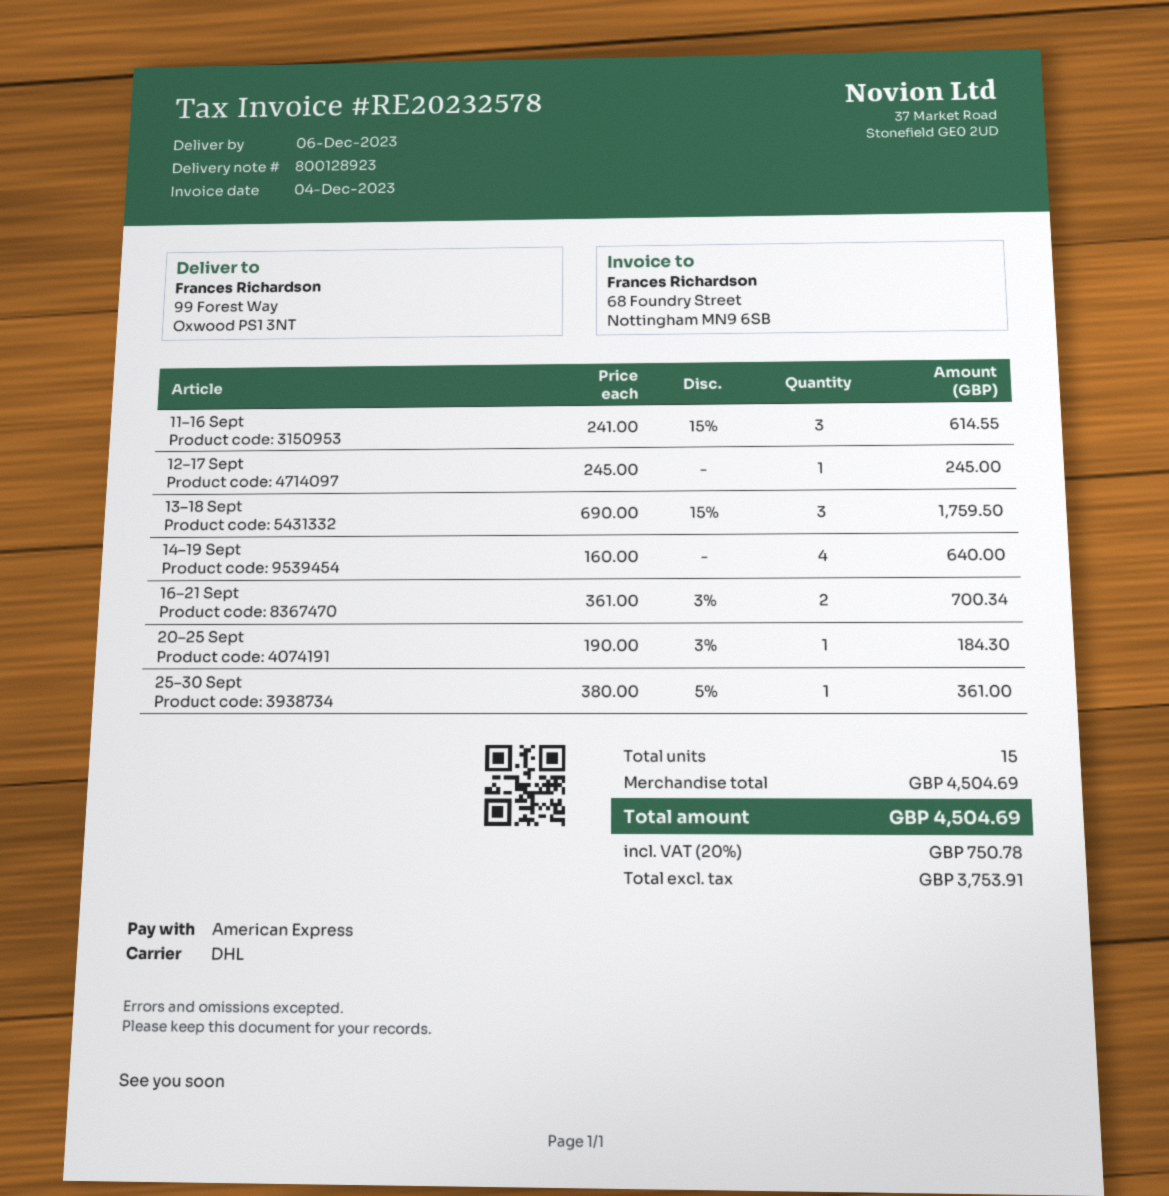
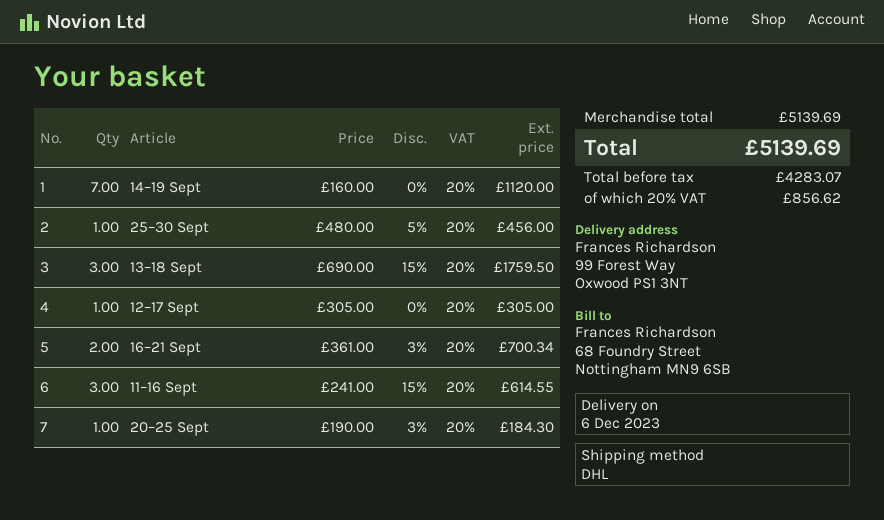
12–17 Sept: 1 x 245.00 = 245.00 -> 1 x 305.00 = 305.00
14–19 Sept: 4 x 160.00 = 640.00 -> 7 x 160.00 = 1120.00
25–30 Sept: 1 x 380.00 - 5% = 361.00 -> 1 x 480.00 - 5% = 456.00
subtotal: 4504.69 -> 5139.69
net: 3753.91 -> 4283.07
tax: 20% = 750.78 -> 20% = 856.62
total: 4504.69 -> 5139.69

